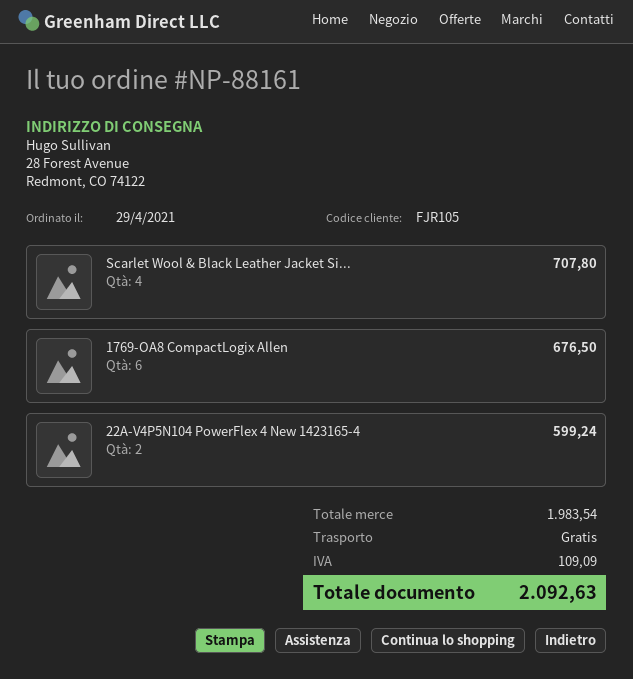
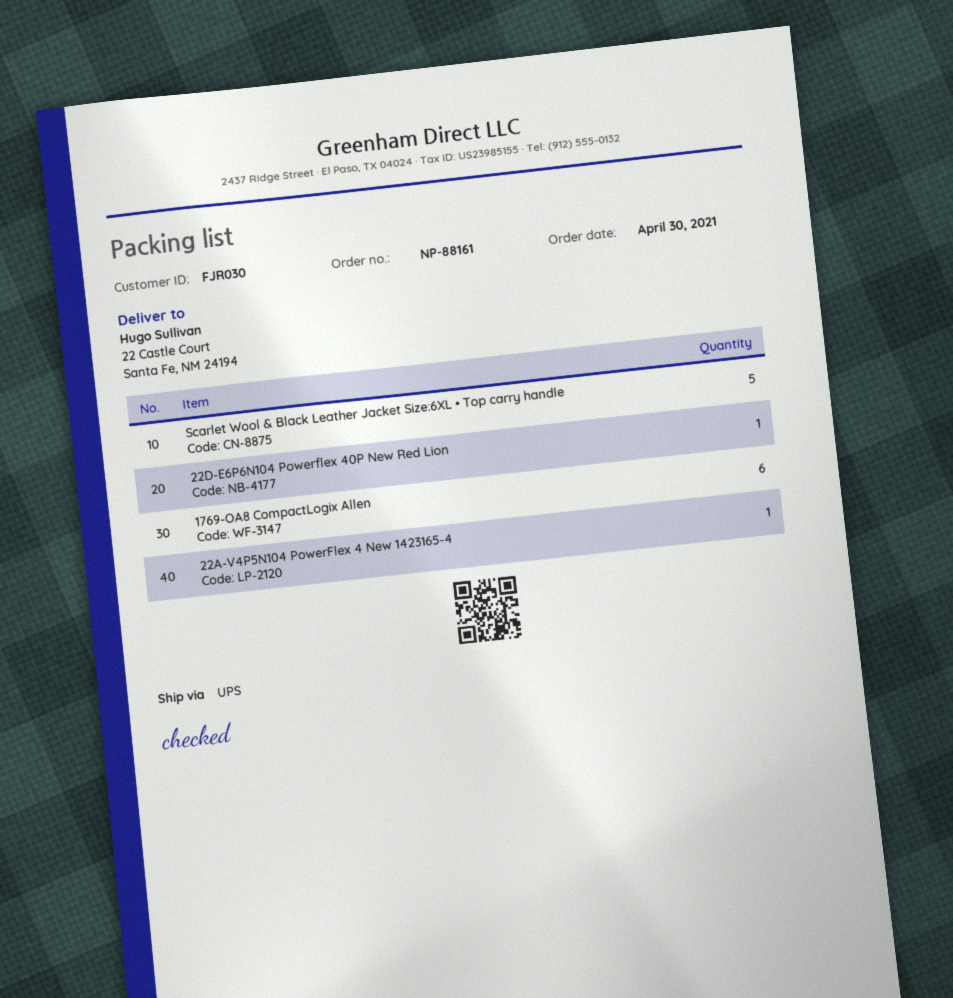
order date: 2021-04-29 -> 2021-04-30
customer number: FJR105 -> FJR030
ship to: 28 Forest Avenue, Redmont, CO 74122 -> 22 Castle Court, Santa Fe, NM 24194
Scarlet Wool & Black Leather Jacket Si...: 4 -> 5
22A-V4P5N104 PowerFlex 4 New 1423165-4: 2 -> 1
22D-E6P6N104 Powerflex 40P New Red Lion: none -> 1

